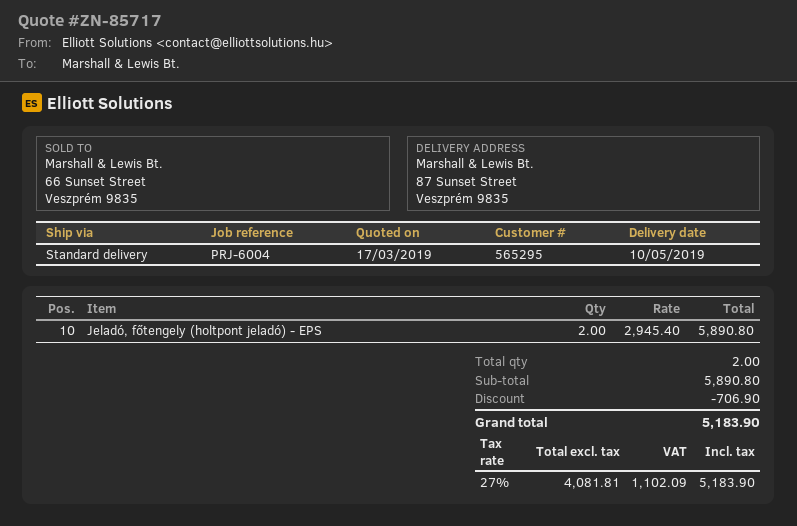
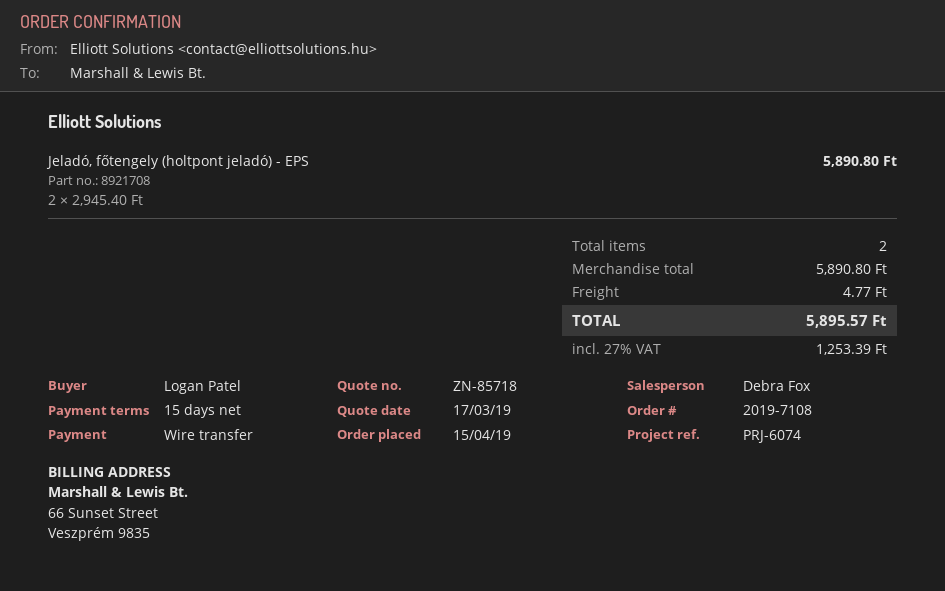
quote number: ZN-85717 -> ZN-85718
reference: PRJ-6004 -> PRJ-6074
discount: 706.90 -> none
shipping: none -> 4.77
tax: 27% = 1102.09 -> 27% = 1253.39
total: 5183.90 -> 5895.57

